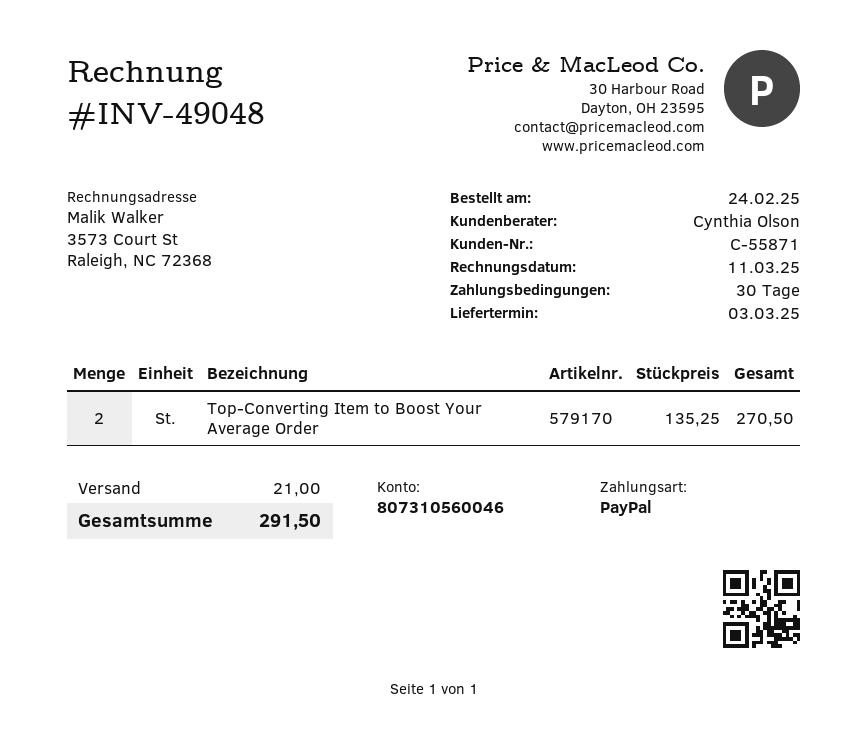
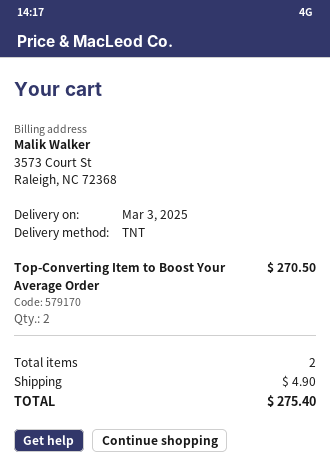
shipping: 21.00 -> 4.90
total: 291.50 -> 275.40

